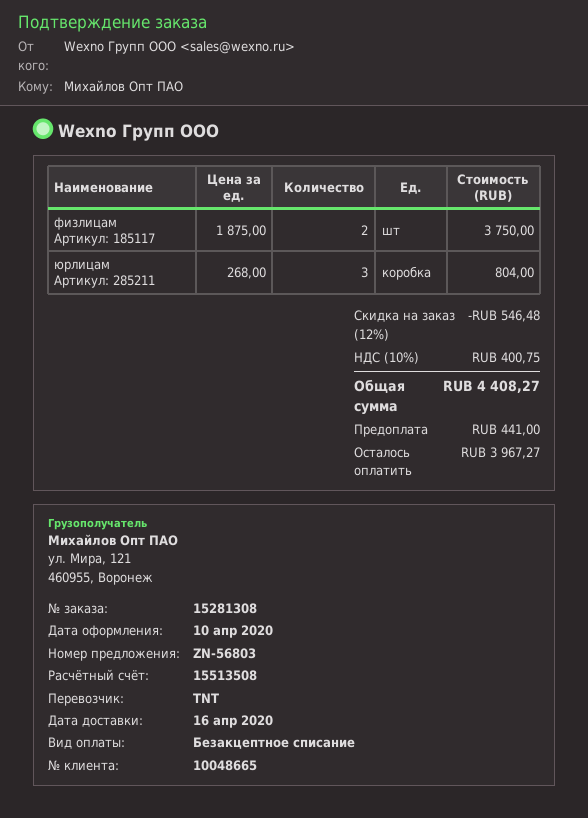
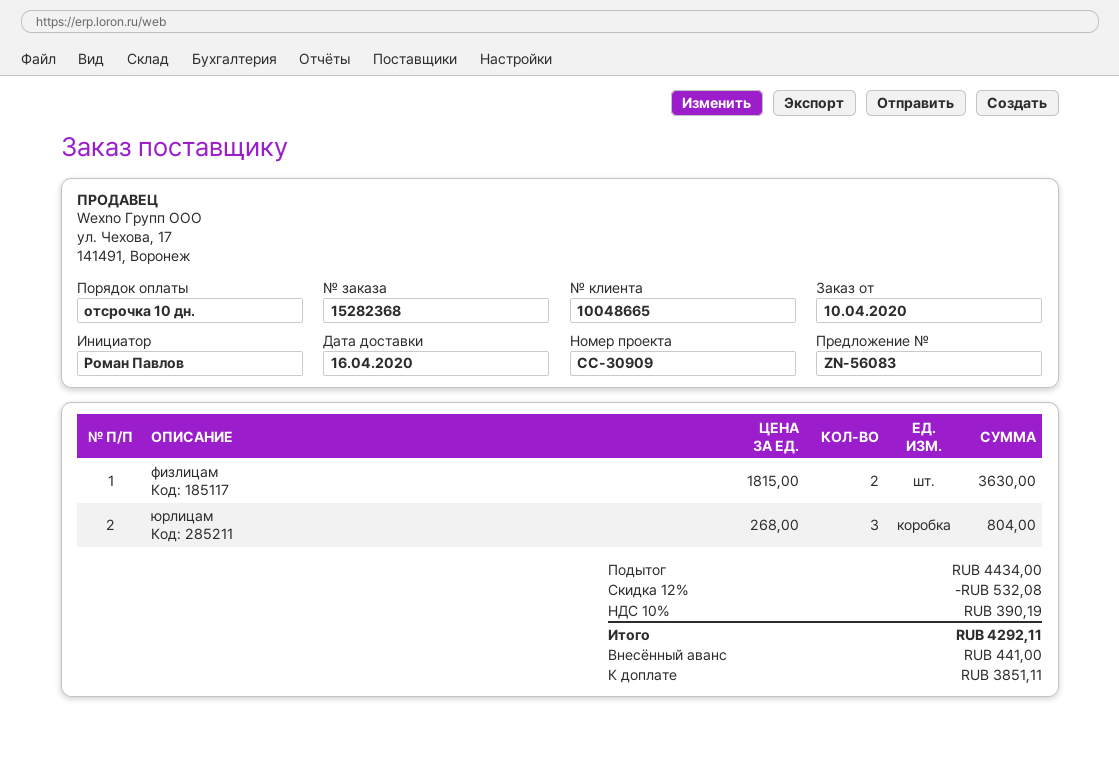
quote number: ZN-56803 -> ZN-56083
order number: 15281308 -> 15282368
физлицам: 2 x 1875.00 = 3750.00 -> 2 x 1815.00 = 3630.00
discount: 12% = 546.48 -> 12% = 532.08
tax: 10% = 400.75 -> 10% = 390.19
total: 4408.27 -> 4292.11
balance: 3967.27 -> 3851.11

